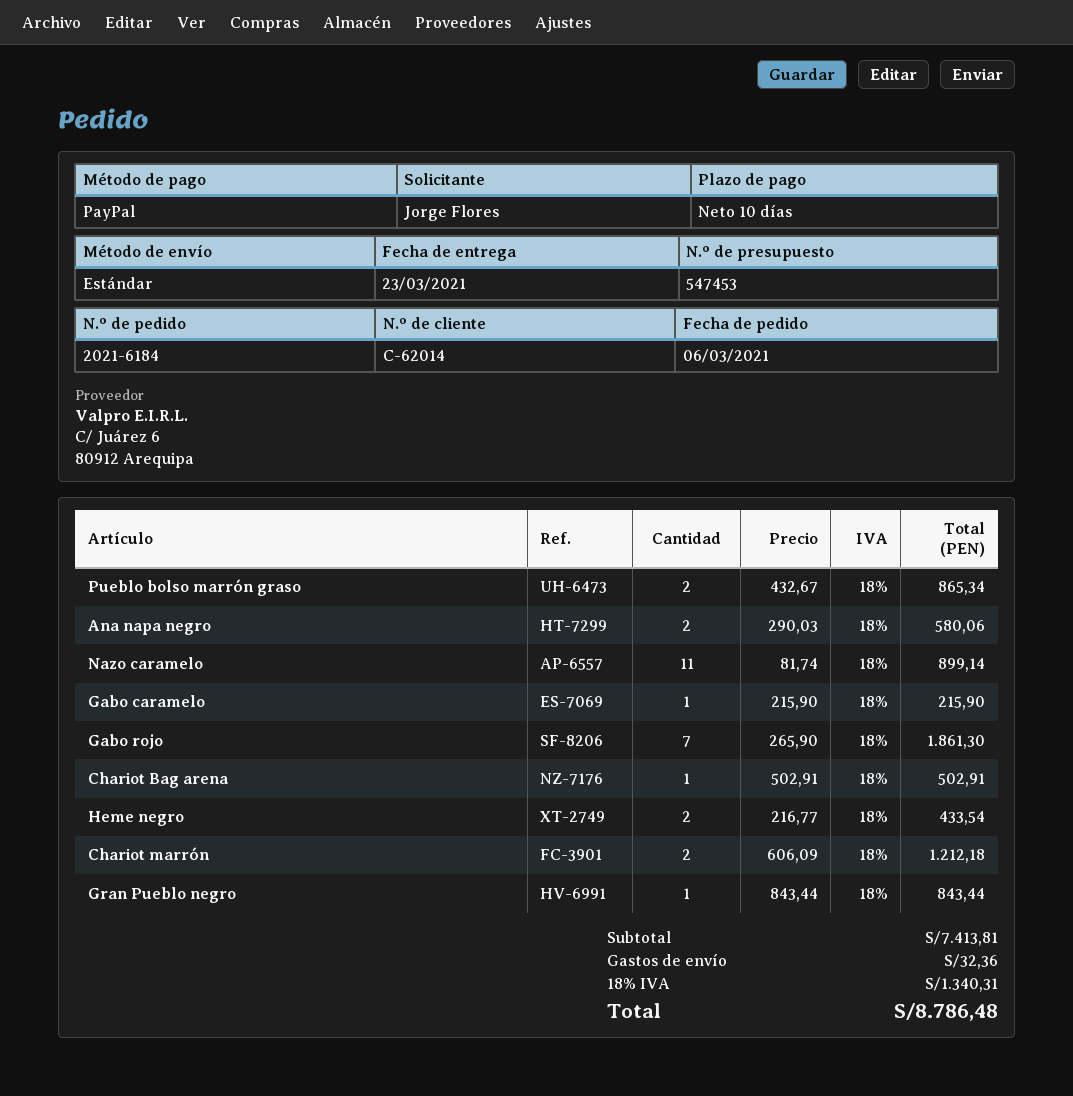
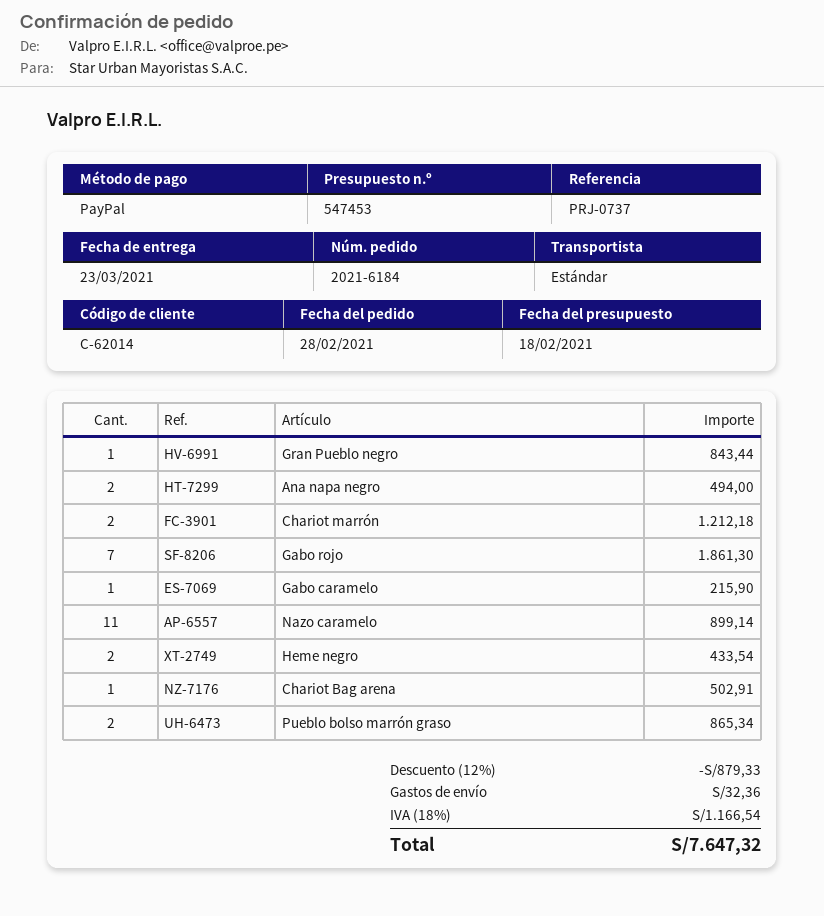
order date: 2021-03-06 -> 2021-02-28
Ana napa negro: 2 for 580.06 -> 2 for 494.00
discount: none -> 12% = 879.33
tax: 18% = 1340.31 -> 18% = 1166.54
total: 8786.48 -> 7647.32

